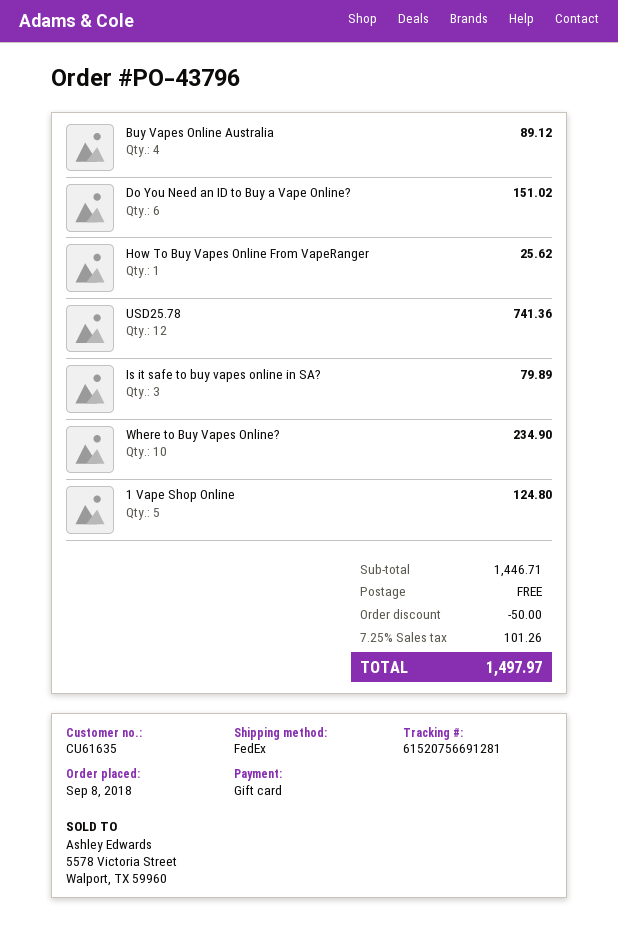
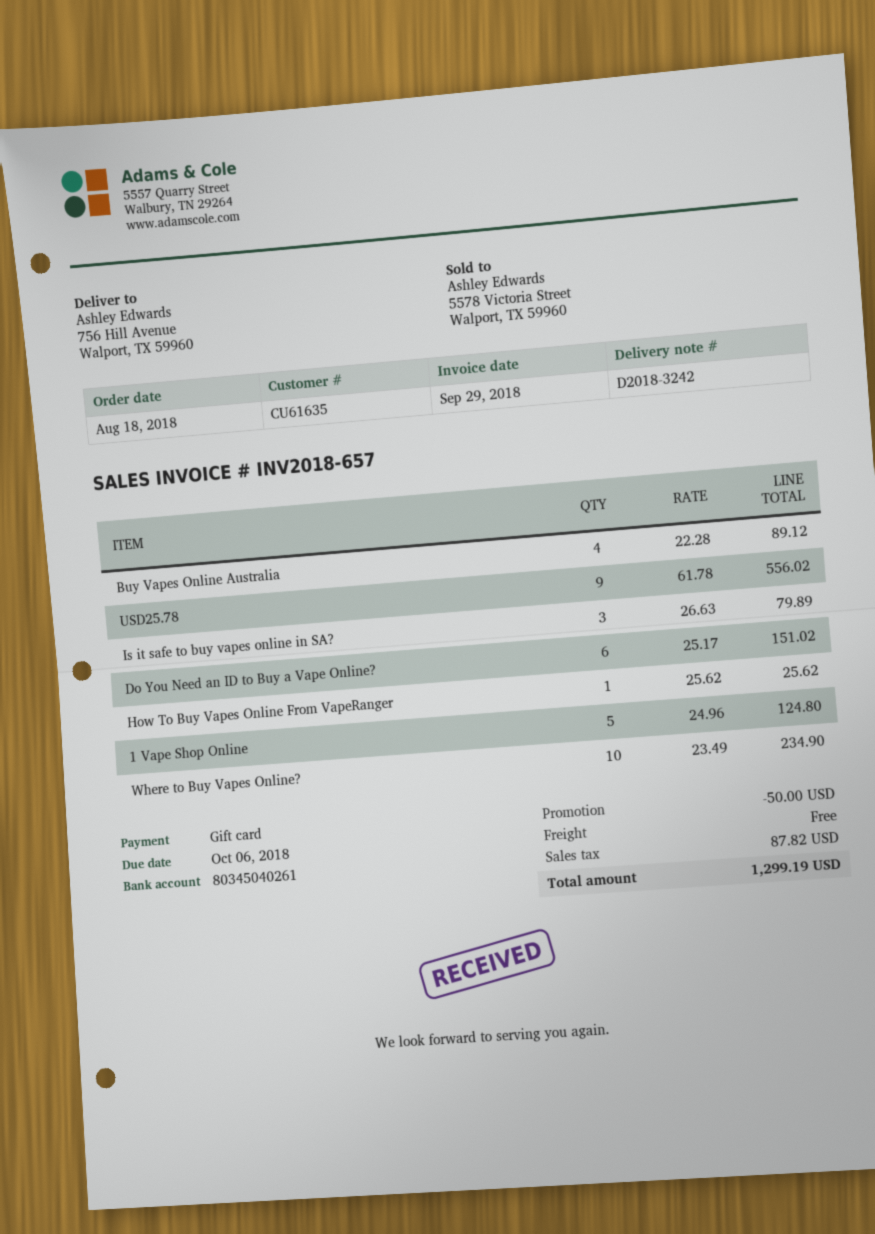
order date: 2018-09-08 -> 2018-08-18
USD25.78: 12 for 741.36 -> 9 for 556.02
tax: 101.26 -> 87.82
total: 1497.97 -> 1299.19

